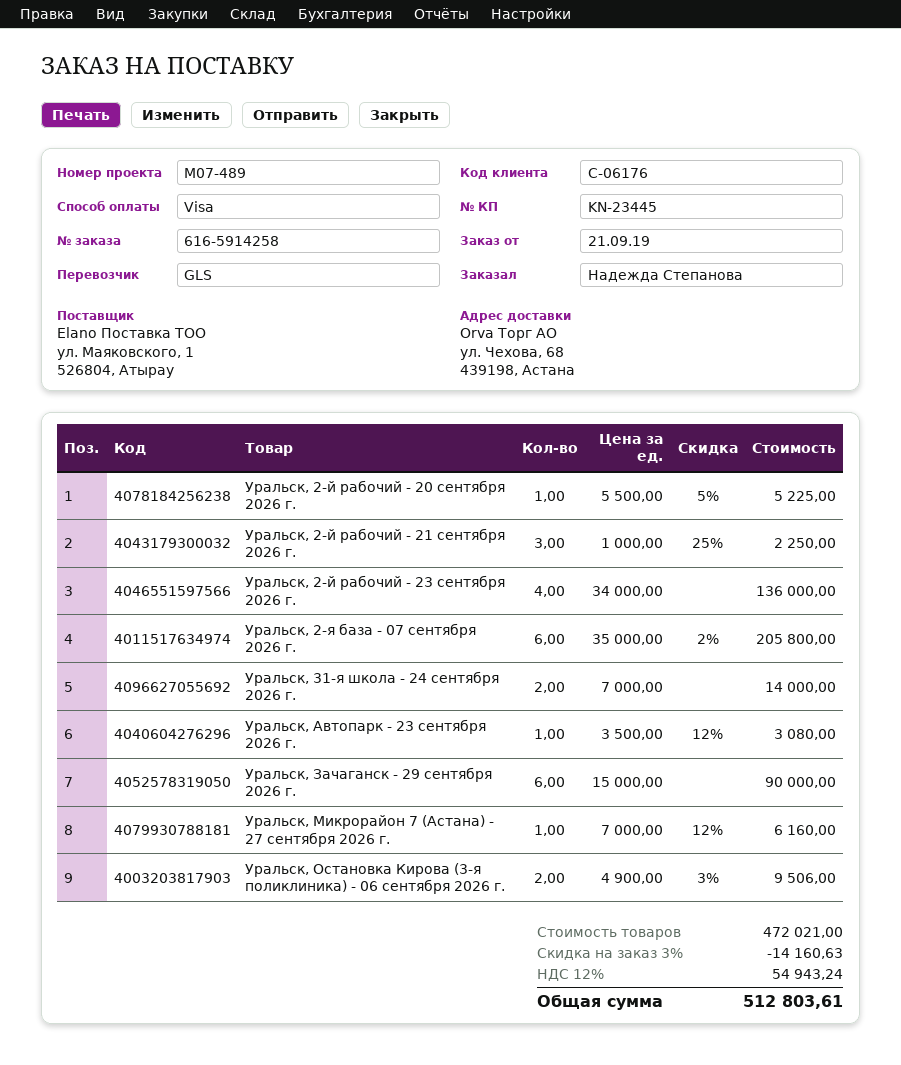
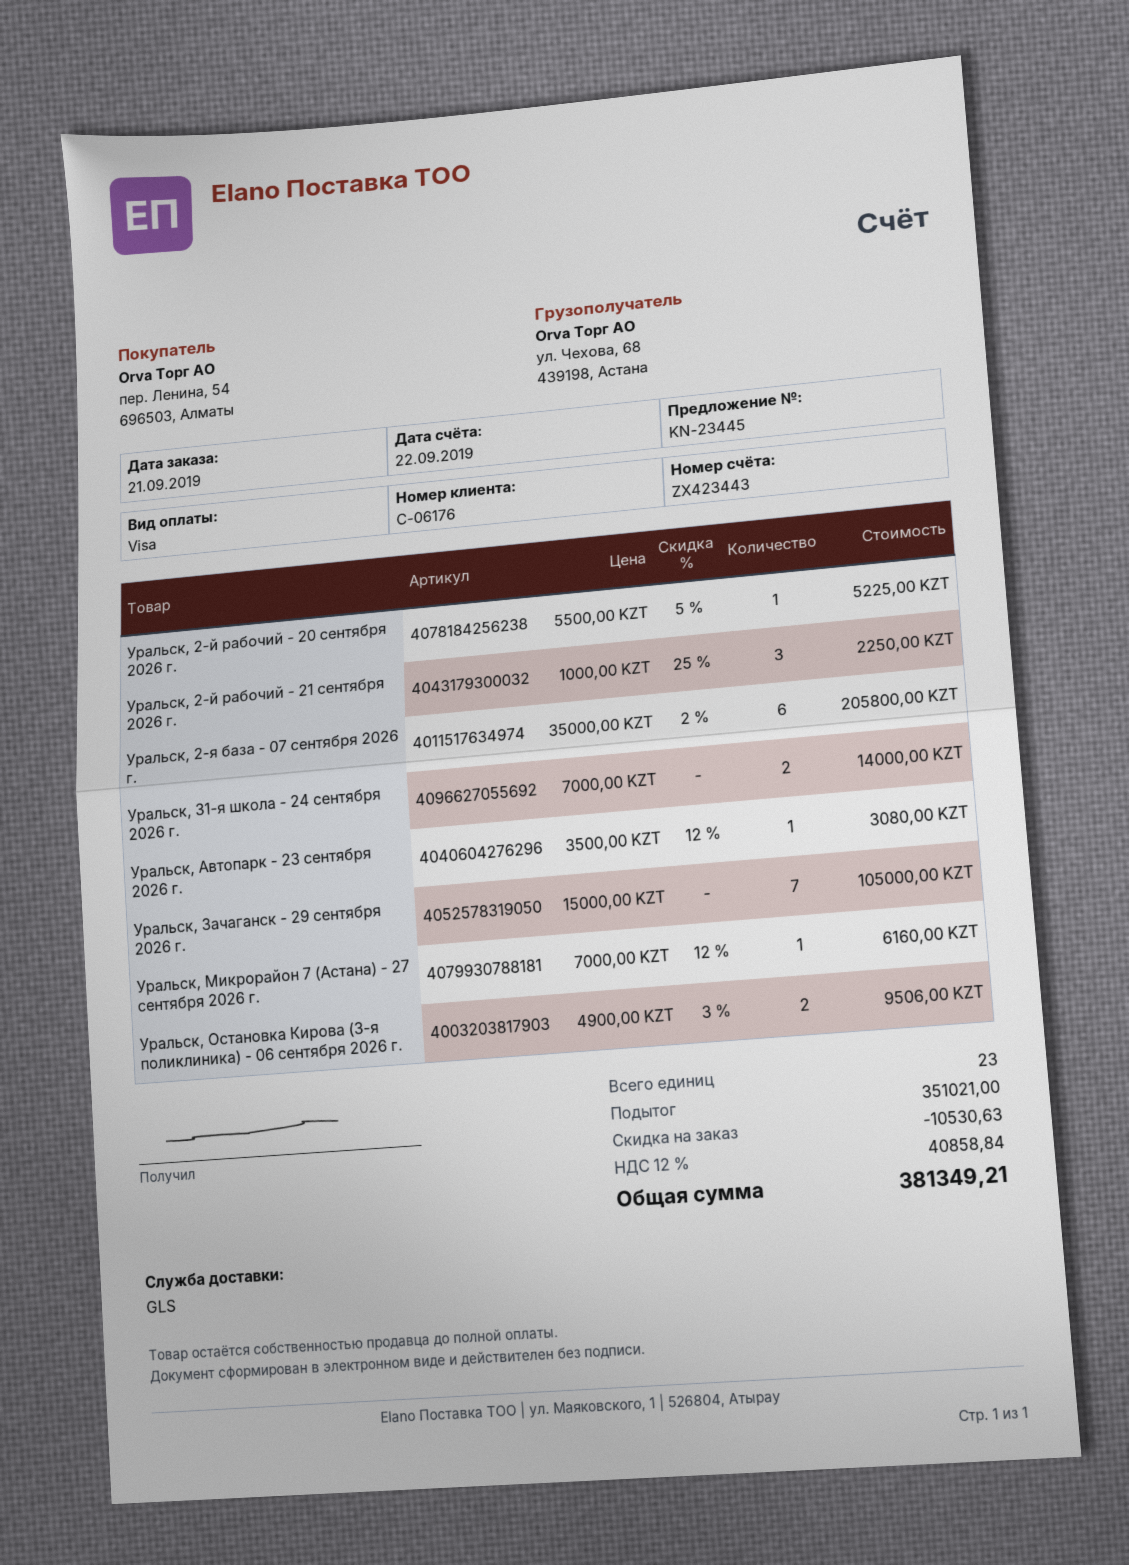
Уральск, 2-й рабочий - 23 сентября 2026 г.: 4 x 34000.00 = 136000.00 -> none
Уральск, Зачаганск - 29 сентября 2026 г.: 6 x 15000.00 = 90000.00 -> 7 x 15000.00 = 105000.00
subtotal: 472021.00 -> 351021.00
discount: 14160.63 -> 10530.63
tax: 12% = 54943.24 -> 12% = 40858.84
total: 512803.61 -> 381349.21

